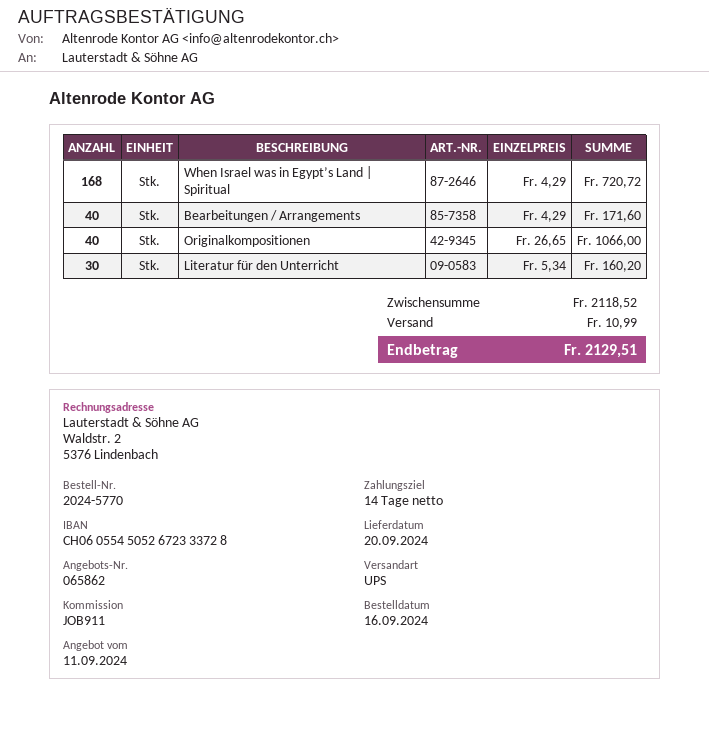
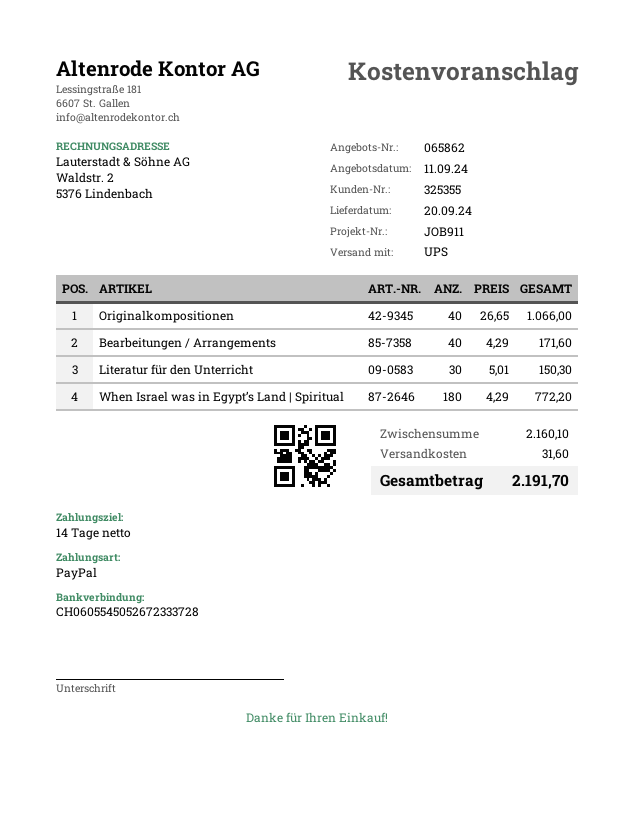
When Israel was in Egypt’s Land | Spiritual: 168 x 4.29 = 720.72 -> 180 x 4.29 = 772.20
Literatur für den Unterricht: 30 x 5.34 = 160.20 -> 30 x 5.01 = 150.30
subtotal: 2118.52 -> 2160.10
shipping: 10.99 -> 31.60
total: 2129.51 -> 2191.70

